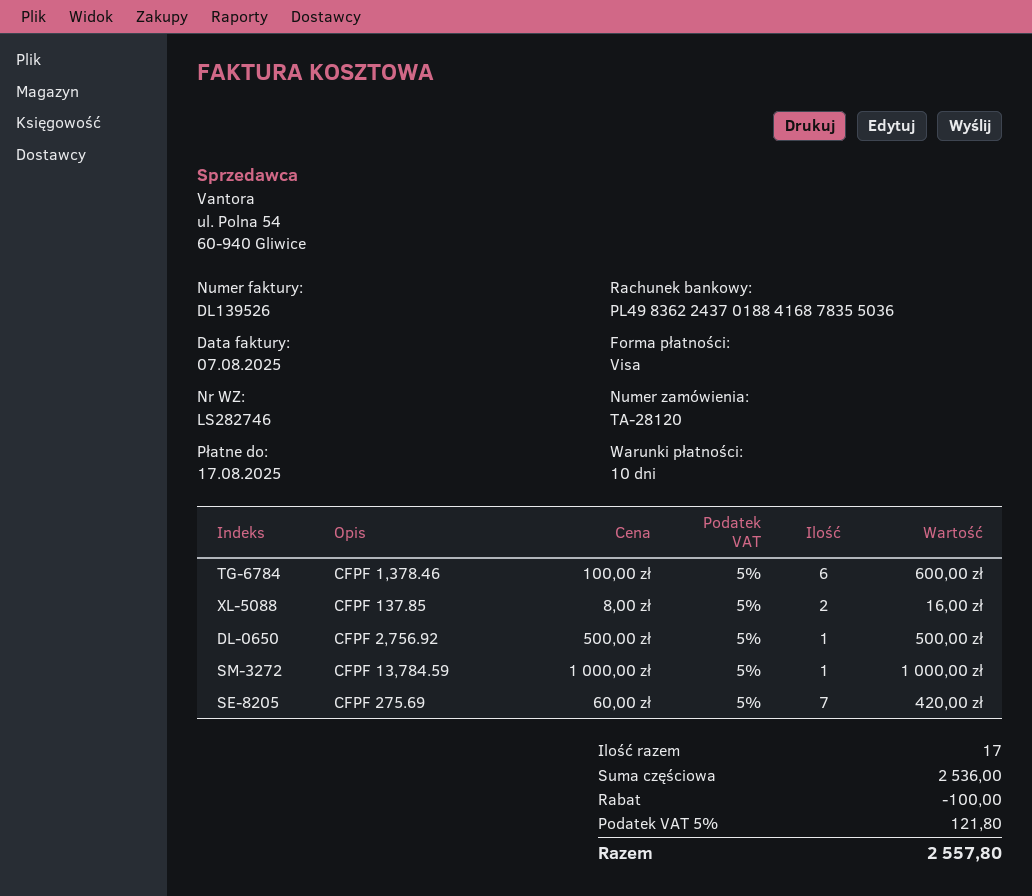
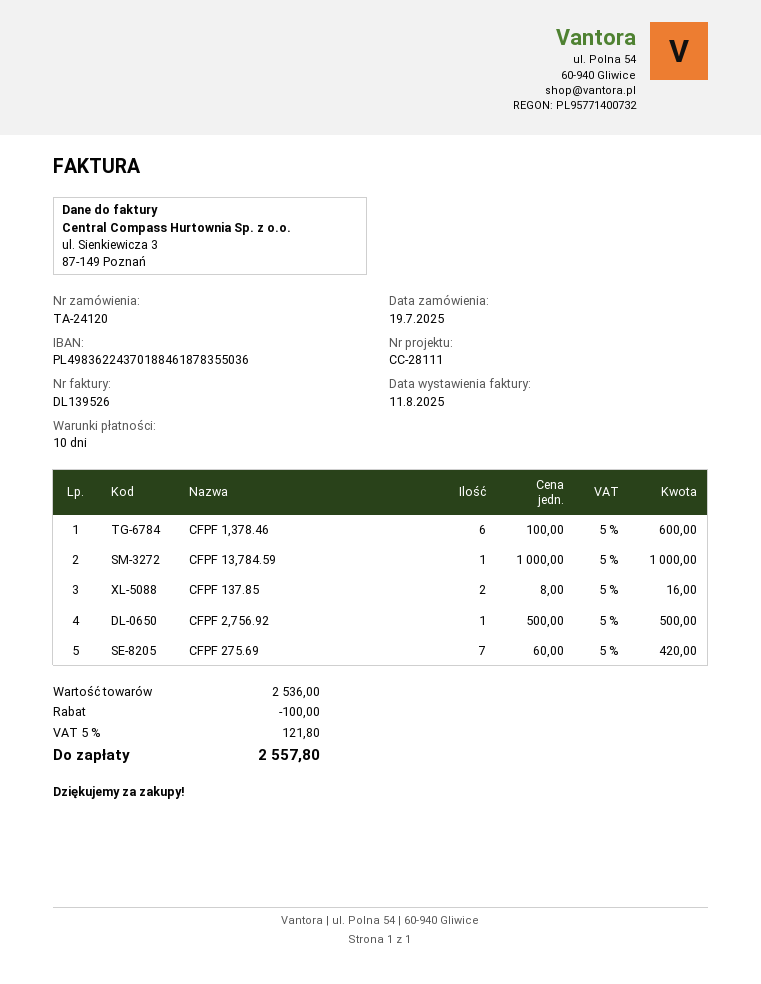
order number: TA-28120 -> TA-24120
invoice date: 2025-08-07 -> 2025-08-11
bank account: PL49836224370188416878355036 -> PL49836224370188461878355036

